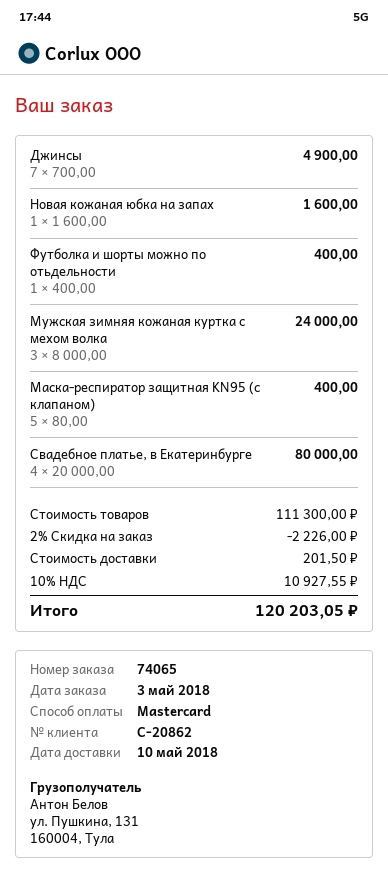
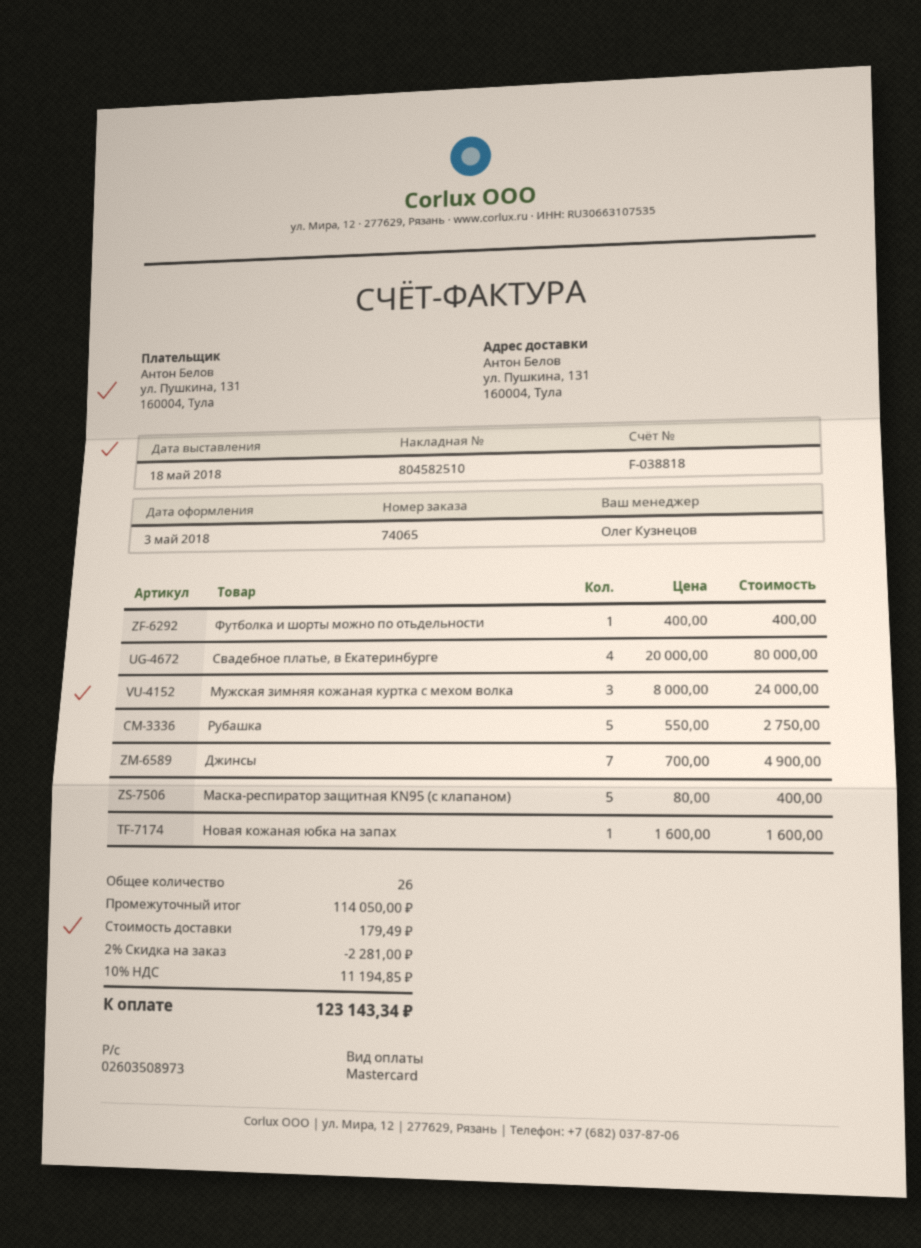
Рубашка: none -> 5 x 550.00 = 2750.00
subtotal: 111300.00 -> 114050.00
discount: 2% = 2226.00 -> 2% = 2281.00
shipping: 201.50 -> 179.49
tax: 10% = 10927.55 -> 10% = 11194.85
total: 120203.05 -> 123143.34

